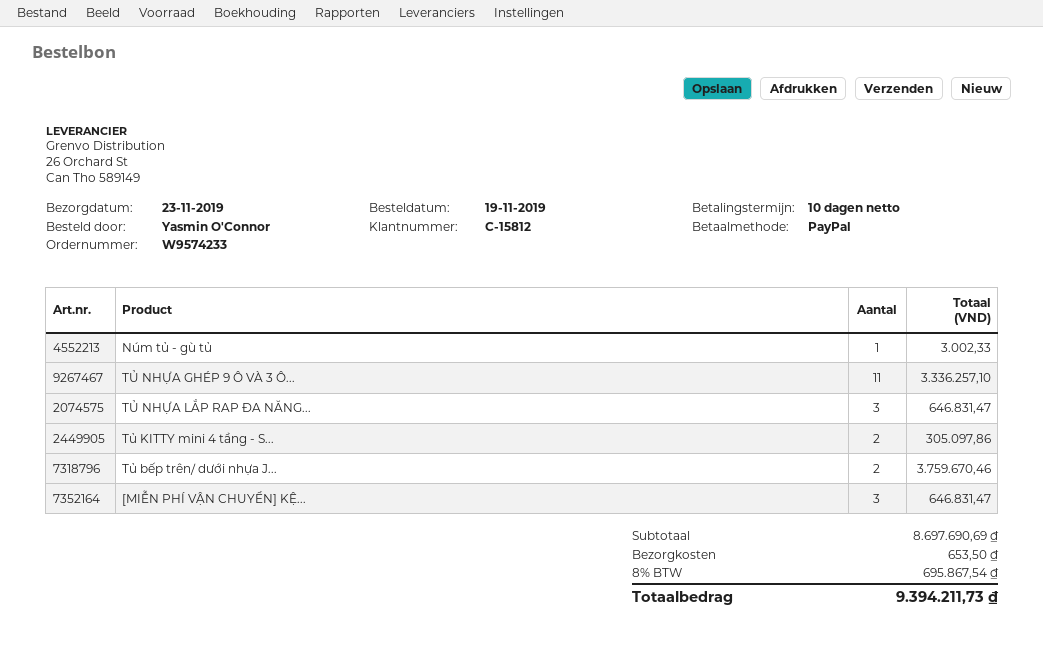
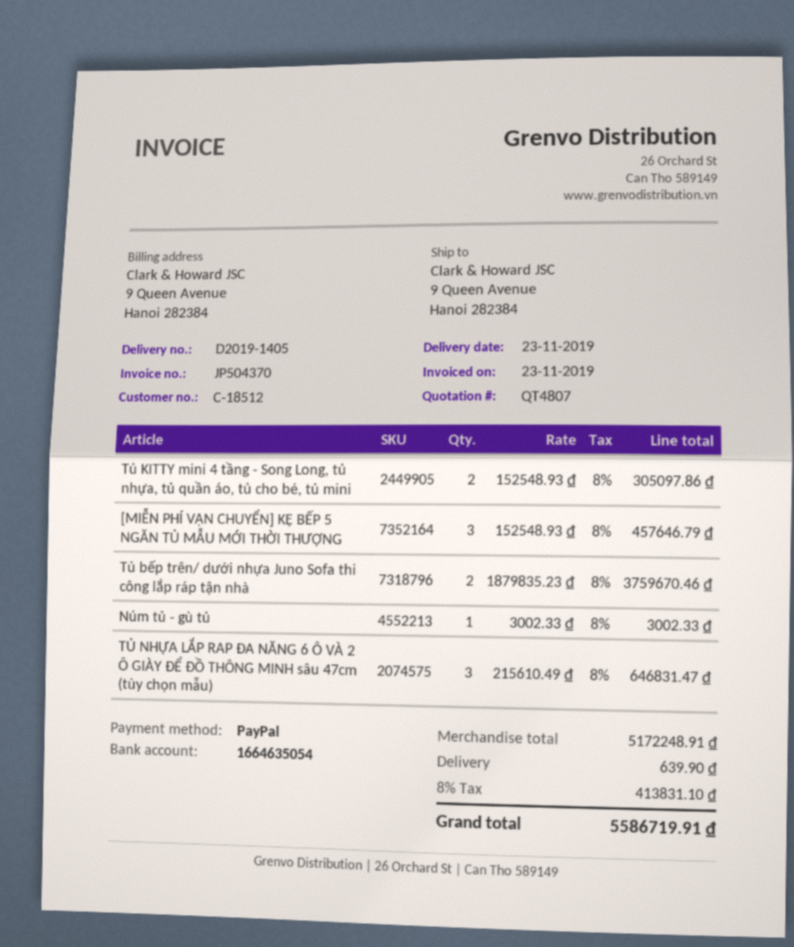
customer number: C-15812 -> C-18512
TỦ NHỰA GHÉP 9 Ô VÀ 3 Ô...: 11 for 3336257.10 -> none
[MIỄN PHÍ VẬN CHUYỂN] KỆ...: 3 for 646831.47 -> 3 for 457646.79
subtotal: 8697690.69 -> 5172248.91
shipping: 653.50 -> 639.90
tax: 8% = 695867.54 -> 8% = 413831.10
total: 9394211.73 -> 5586719.91

